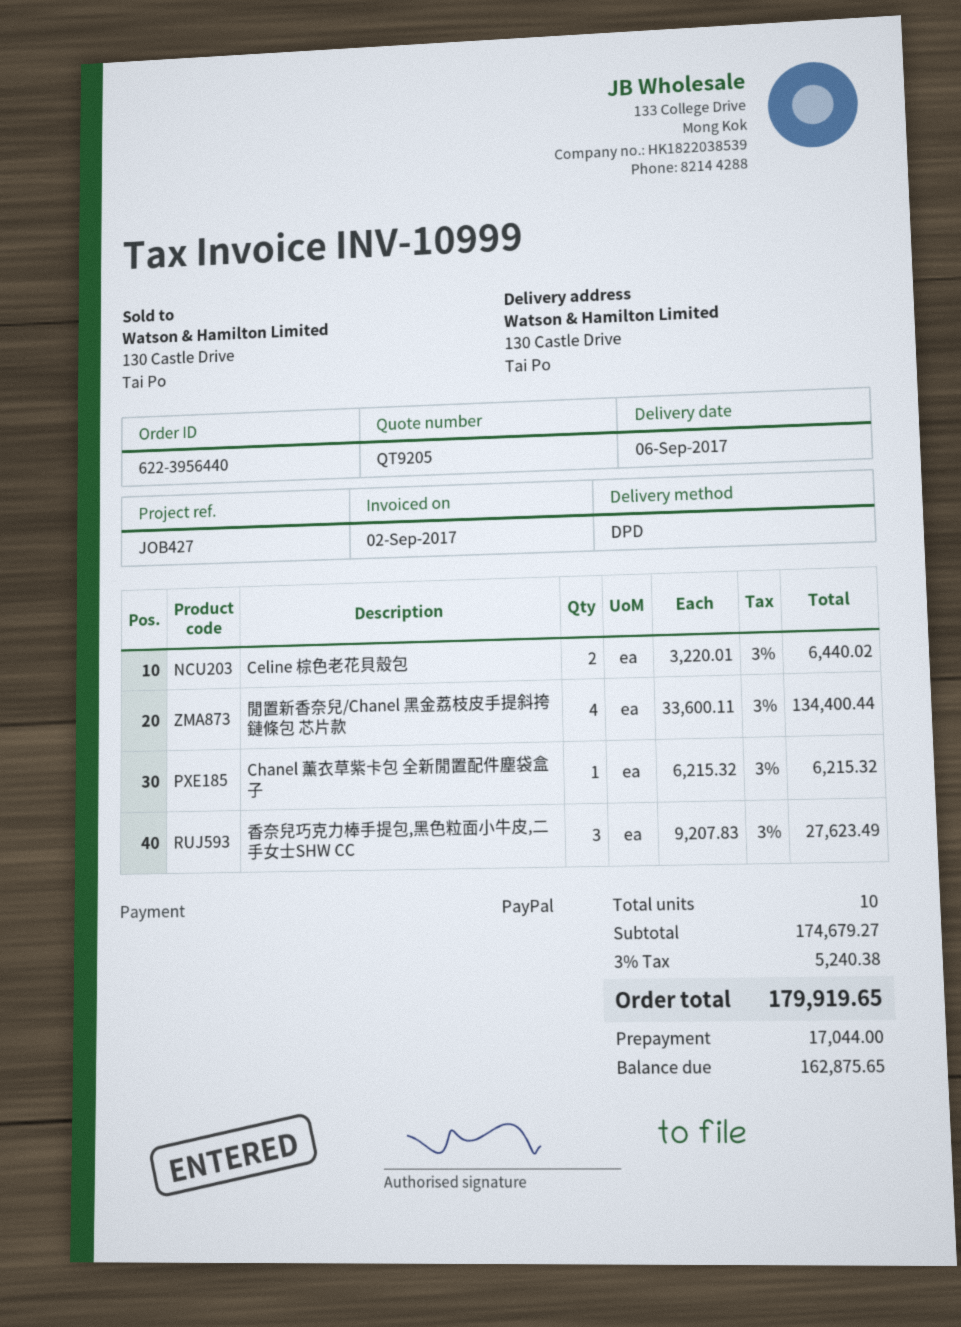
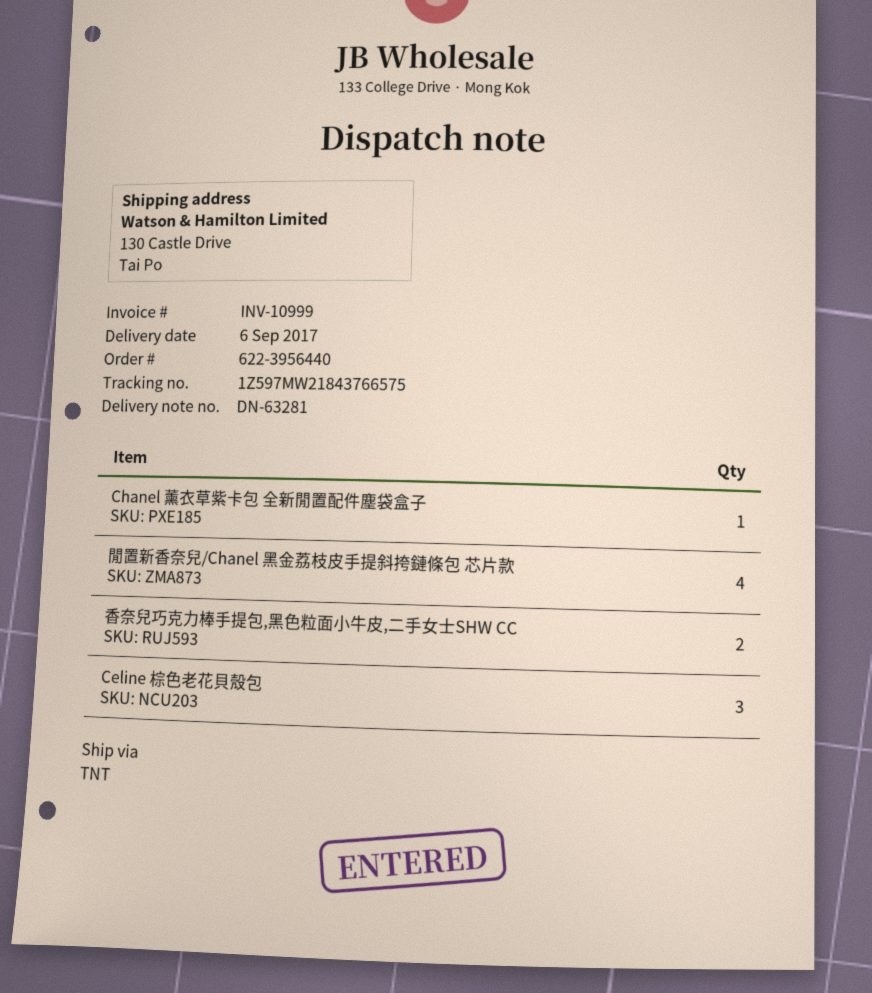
shipping method: DPD -> TNT
Celine 棕色老花貝殼包: 2 -> 3
香奈兒巧克力棒手提包,黑色粒面小牛皮,二手女士SHW CC: 3 -> 2

